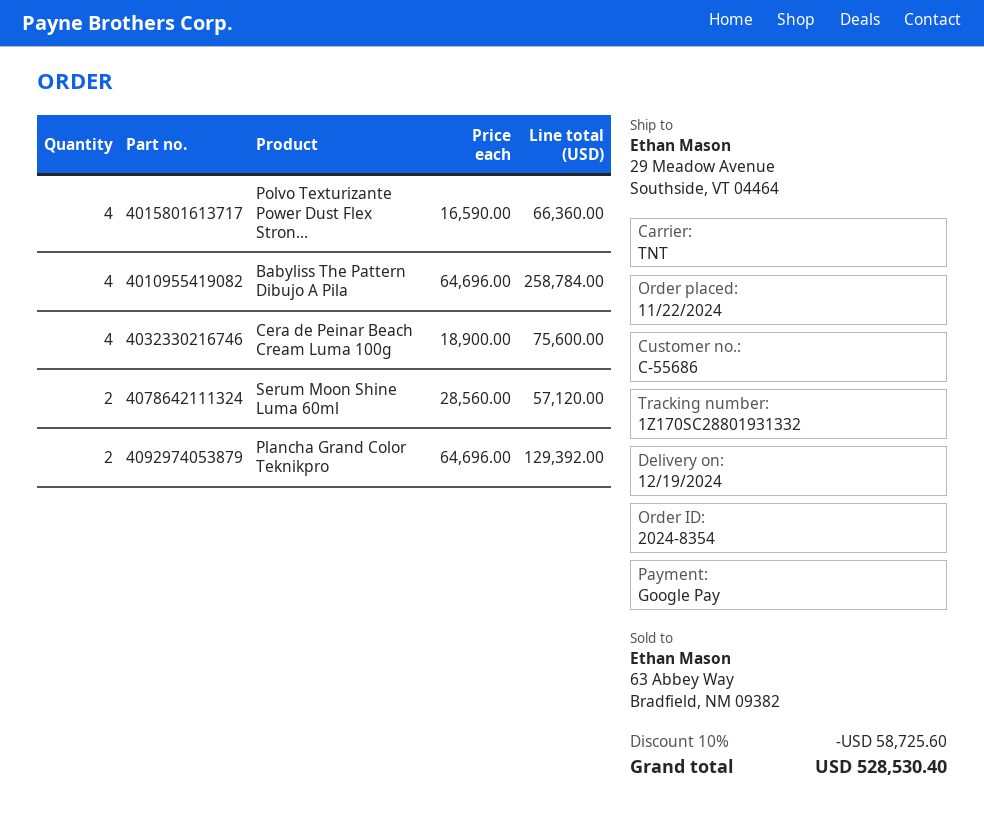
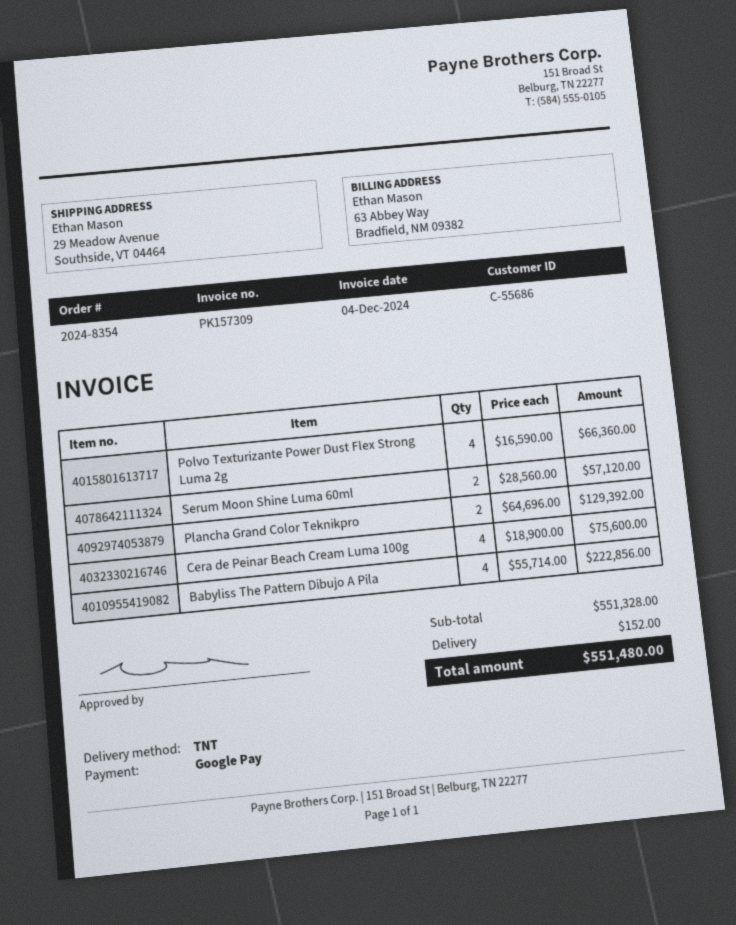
Babyliss The Pattern Dibujo A Pila: 4 x 64696.00 = 258784.00 -> 4 x 55714.00 = 222856.00
discount: 10% = 58725.60 -> none
shipping: none -> 152.00
total: 528530.40 -> 551480.00

